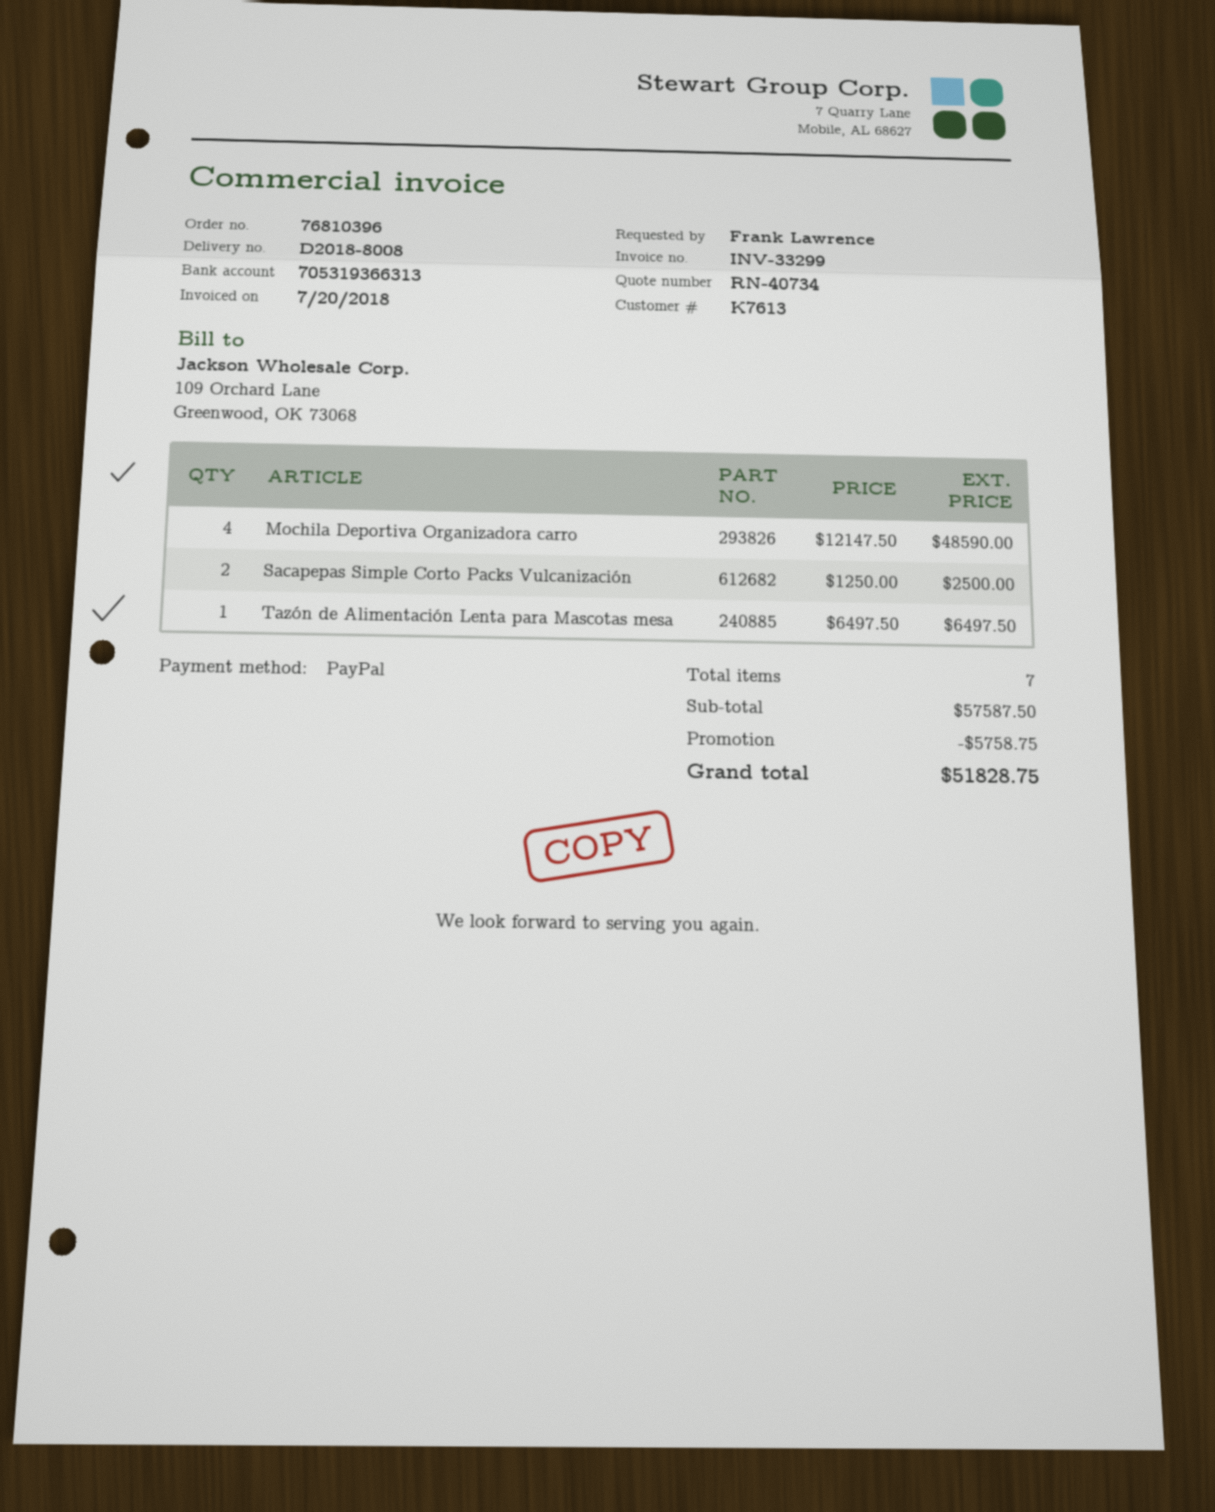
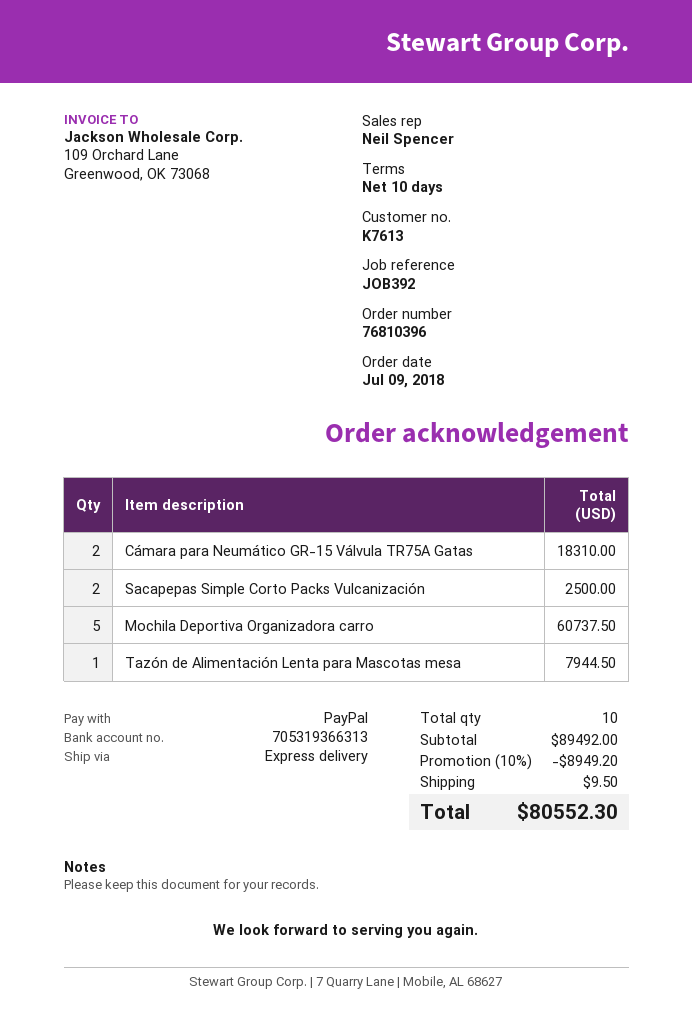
Mochila Deportiva Organizadora carro: 4 for 48590.00 -> 5 for 60737.50
Tazón de Alimentación Lenta para Mascotas mesa: 1 for 6497.50 -> 1 for 7944.50
Cámara para Neumático GR-15 Válvula TR75A Gatas: none -> 2 for 18310.00
total quantity: 7 -> 10
subtotal: 57587.50 -> 89492.00
discount: 5758.75 -> 8949.20
shipping: none -> 9.50
total: 51828.75 -> 80552.30

